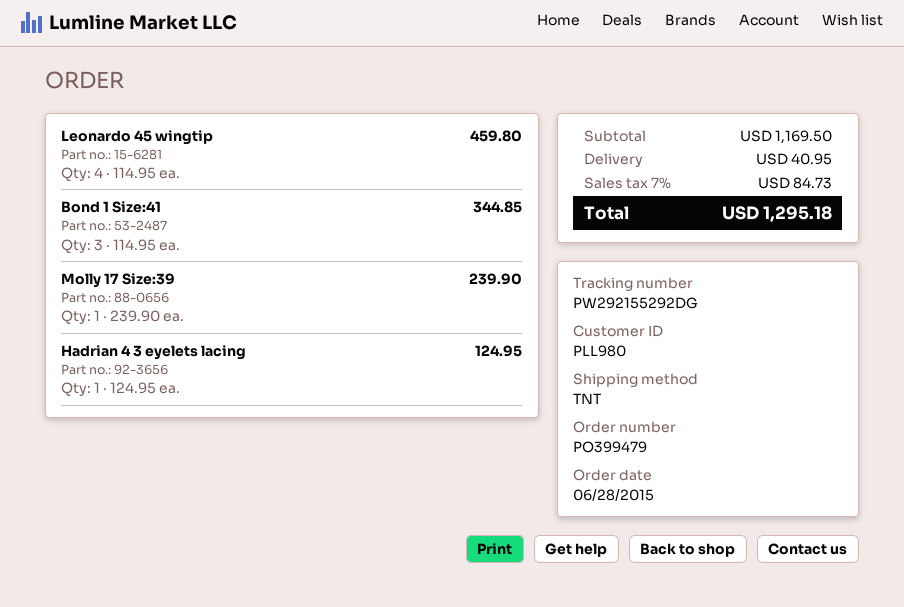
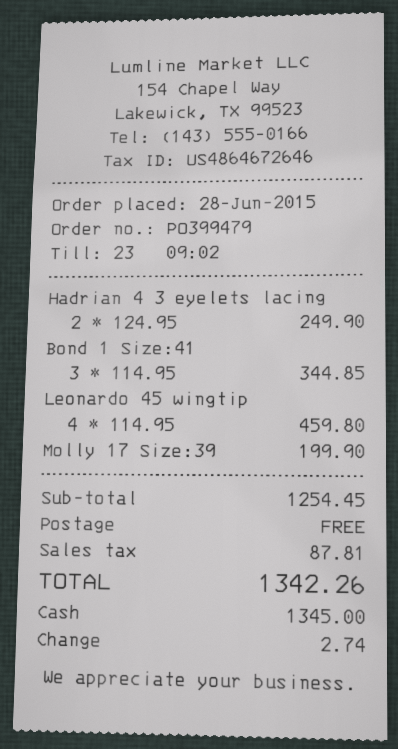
Molly 17 Size:39: 1 x 239.90 = 239.90 -> 1 x 199.90 = 199.90
Hadrian 4 3 eyelets lacing: 1 x 124.95 = 124.95 -> 2 x 124.95 = 249.90
subtotal: 1169.50 -> 1254.45
shipping: 40.95 -> 0.00
tax: 84.73 -> 87.81
total: 1295.18 -> 1342.26

